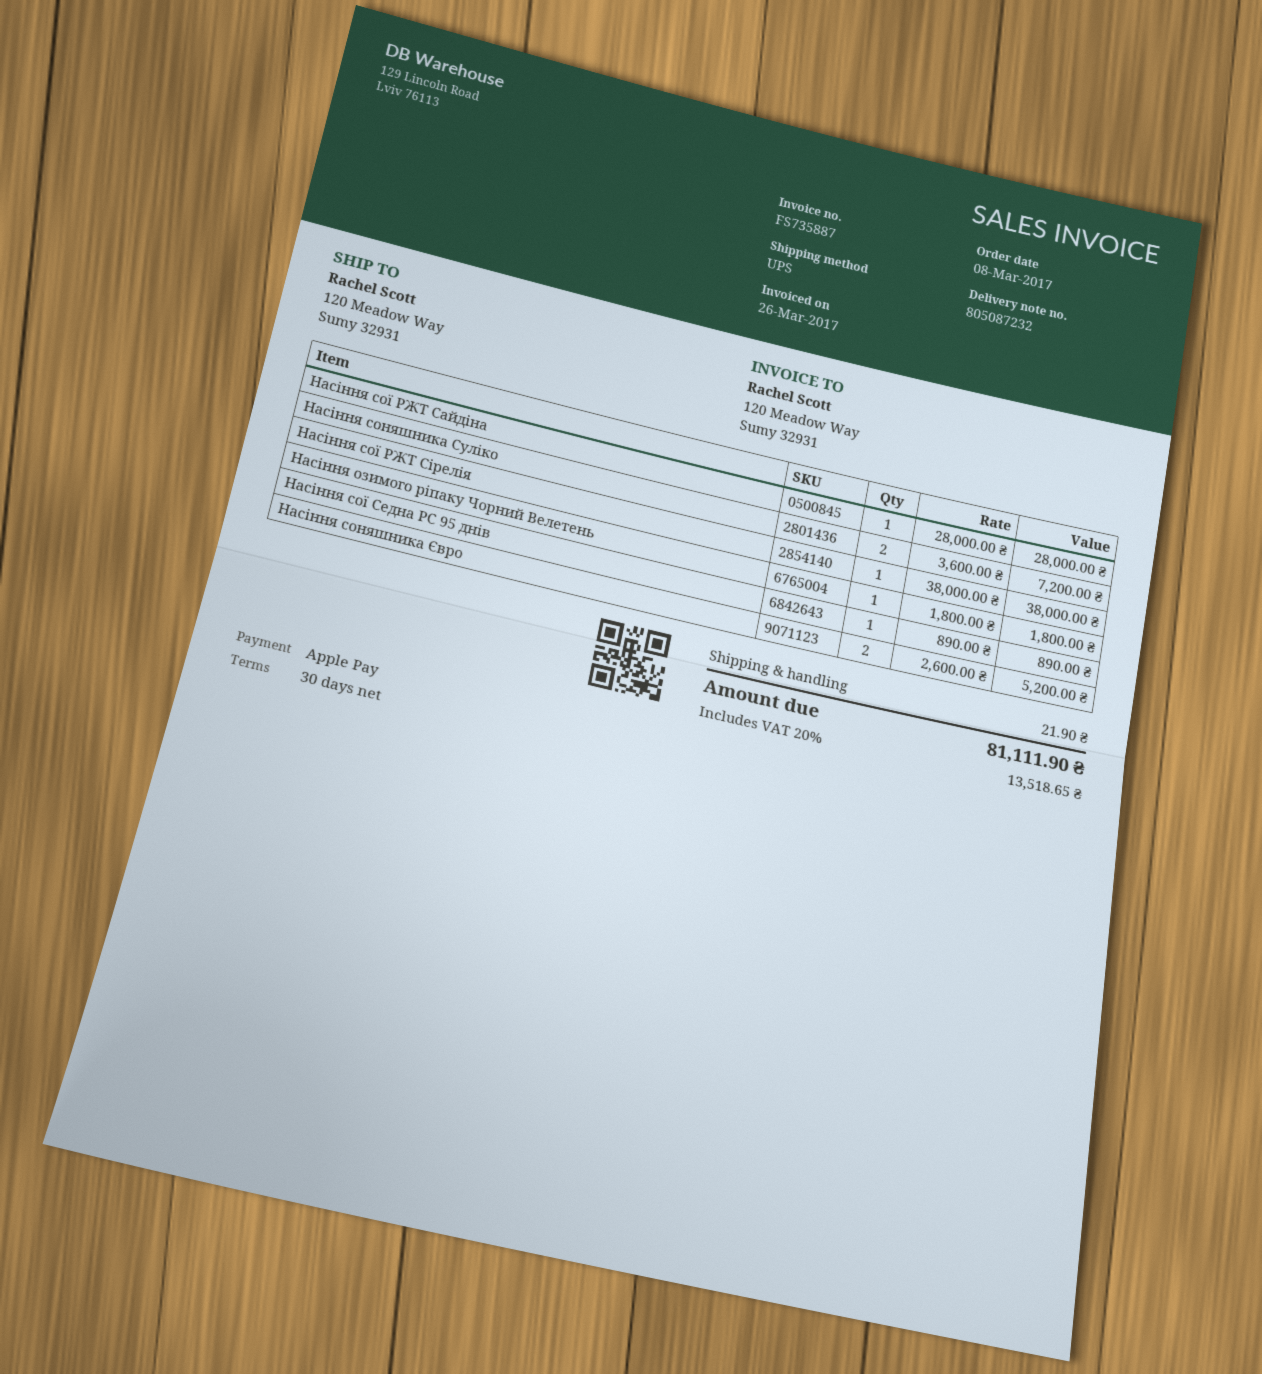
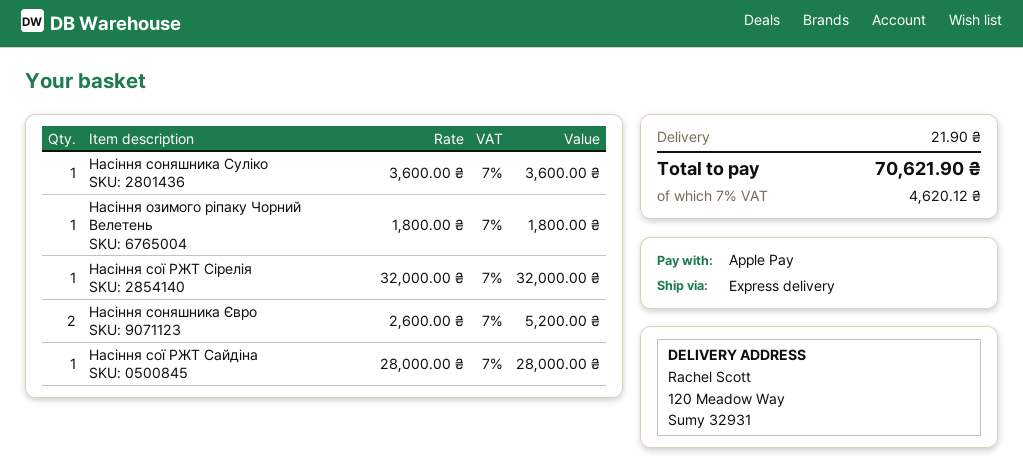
shipping method: UPS -> express
Насіння соняшника Суліко: 2 x 3600.00 = 7200.00 -> 1 x 3600.00 = 3600.00
Насіння сої РЖТ Сірелія: 1 x 38000.00 = 38000.00 -> 1 x 32000.00 = 32000.00
Насіння сої Седна РС 95 днів: 1 x 890.00 = 890.00 -> none
tax: 20% = 13518.65 -> 7% = 4620.12
total: 81111.90 -> 70621.90

